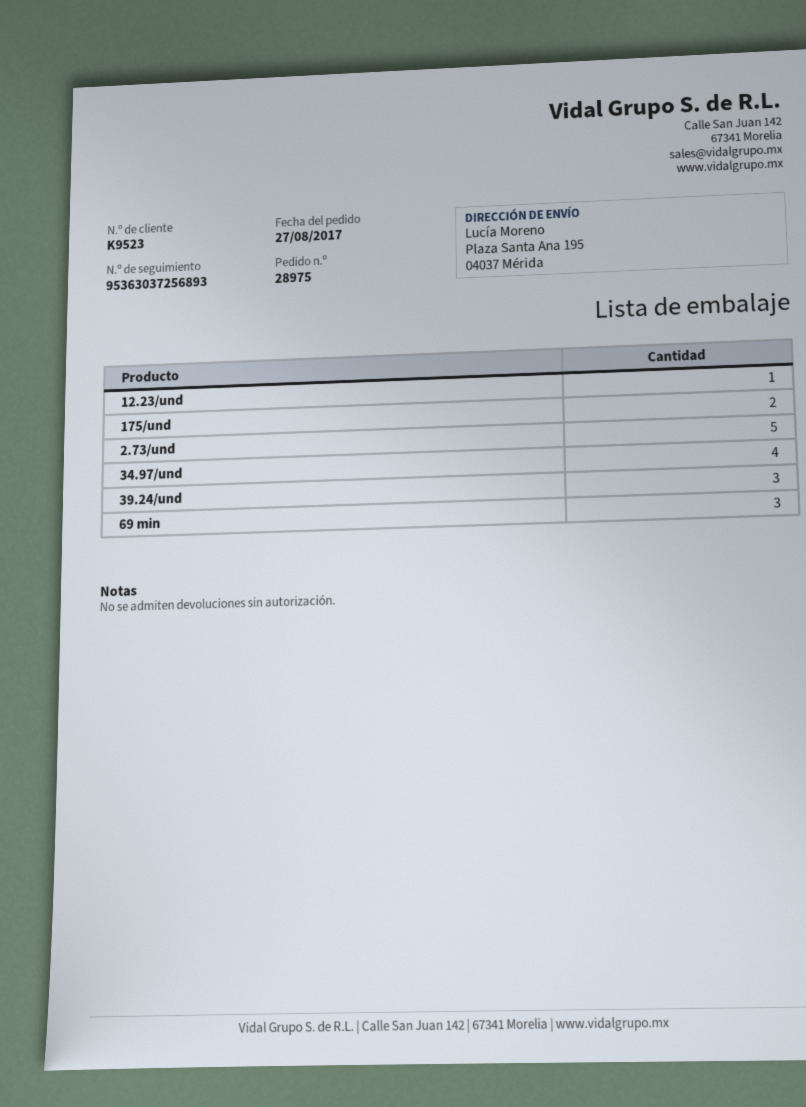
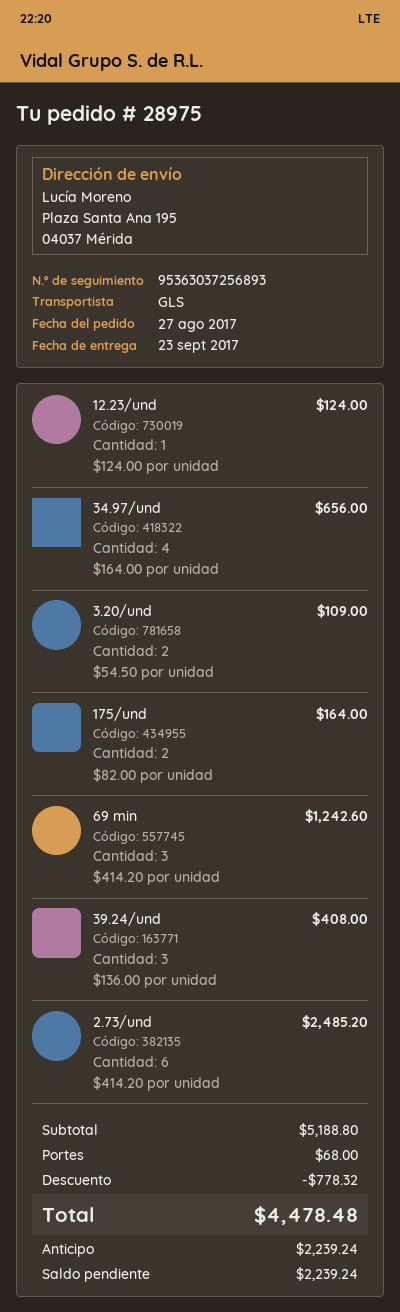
2.73/und: 5 -> 6
3.20/und: none -> 2

